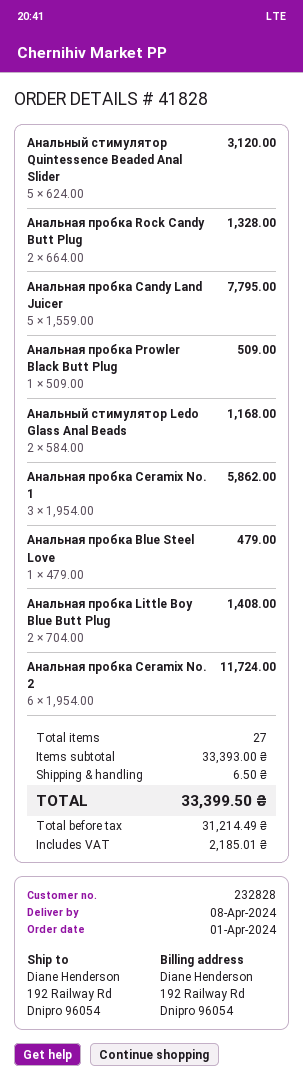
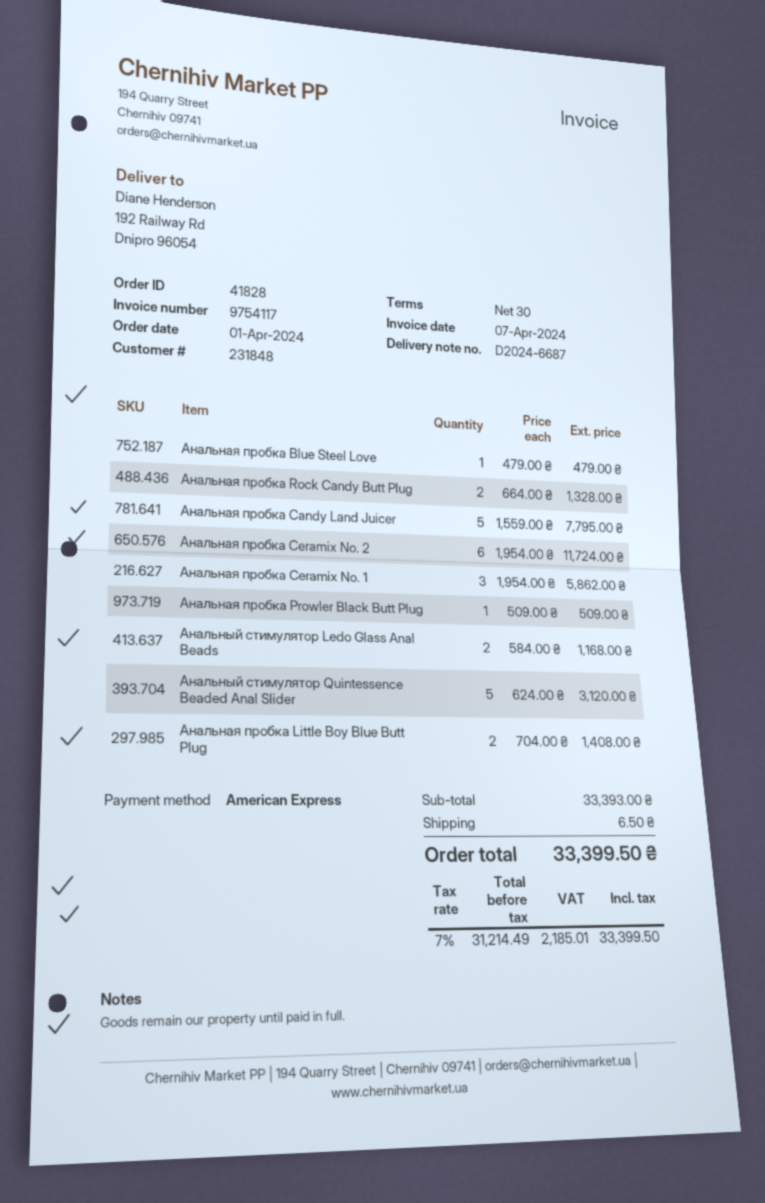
customer number: 232828 -> 231848

